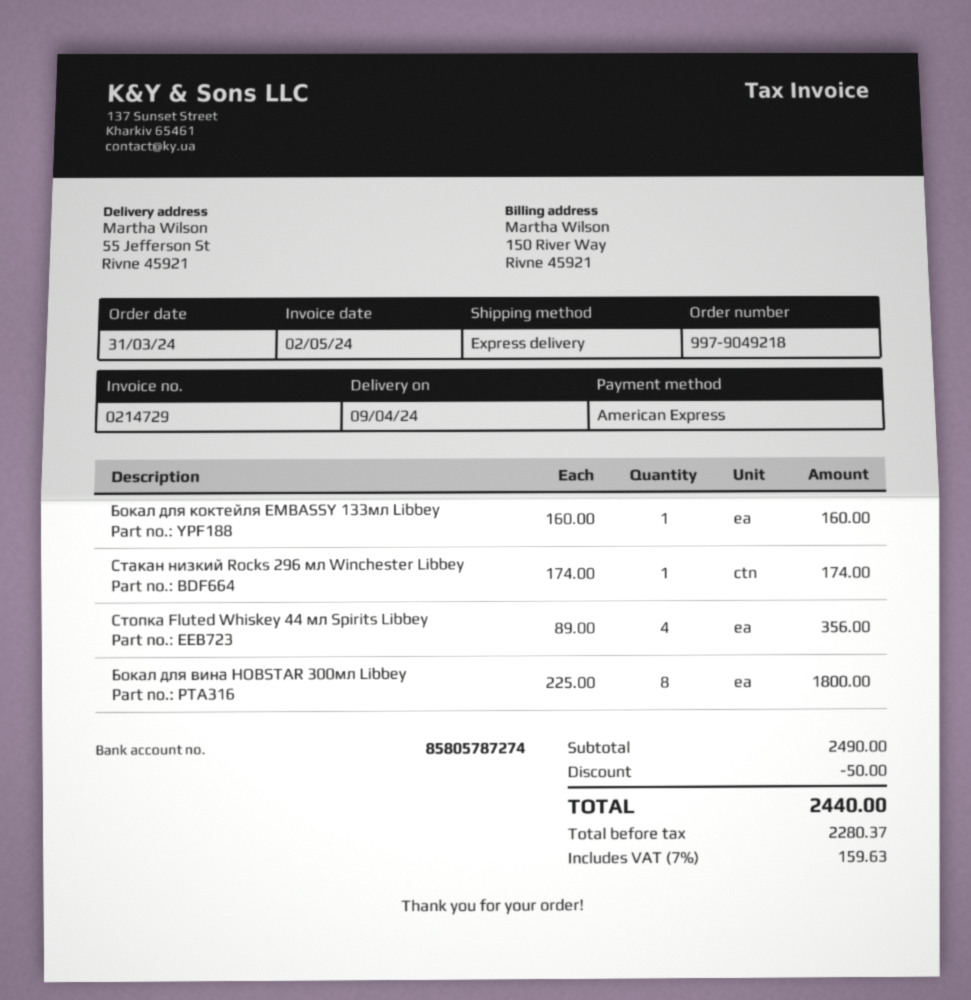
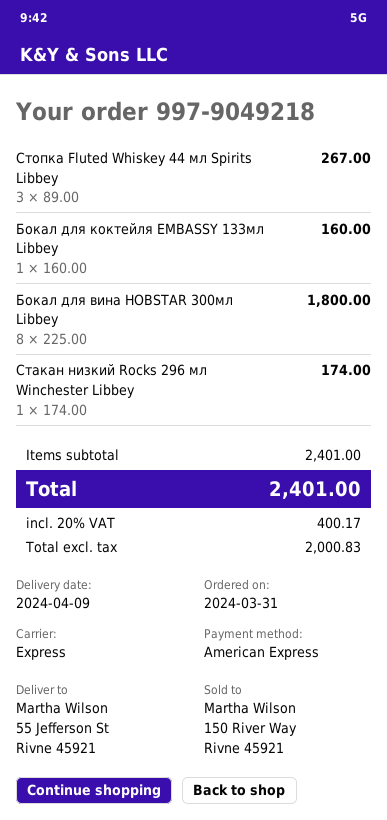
Стопка Fluted Whiskey 44 мл Spirits Libbey: 4 x 89.00 = 356.00 -> 3 x 89.00 = 267.00
subtotal: 2490.00 -> 2401.00
discount: 50.00 -> none
net: 2280.37 -> 2000.83
tax: 7% = 159.63 -> 20% = 400.17
total: 2440.00 -> 2401.00

